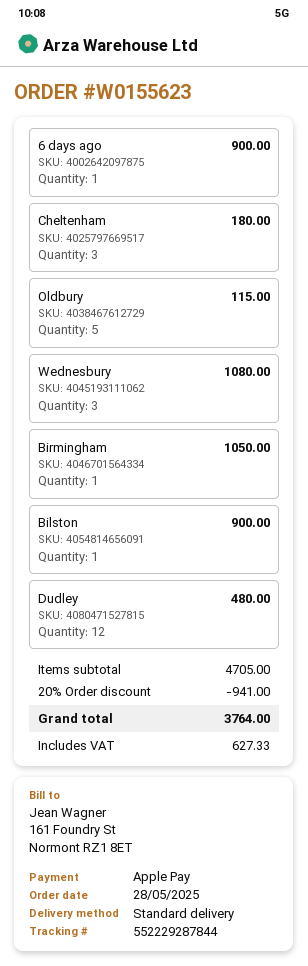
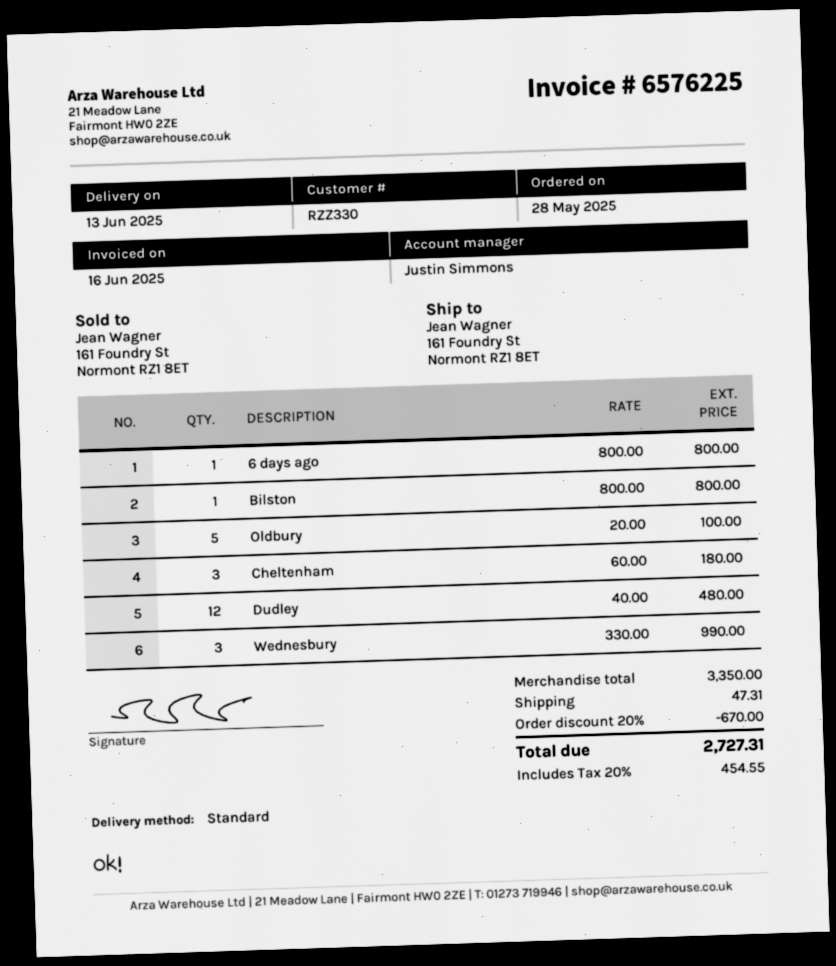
6 days ago: 1 for 900.00 -> 1 for 800.00
Oldbury: 5 for 115.00 -> 5 for 100.00
Wednesbury: 3 for 1080.00 -> 3 for 990.00
Birmingham: 1 for 1050.00 -> none
Bilston: 1 for 900.00 -> 1 for 800.00
subtotal: 4705.00 -> 3350.00
discount: 20% = 941.00 -> 20% = 670.00
shipping: none -> 47.31
tax: 627.33 -> 454.55
total: 3764.00 -> 2727.31

